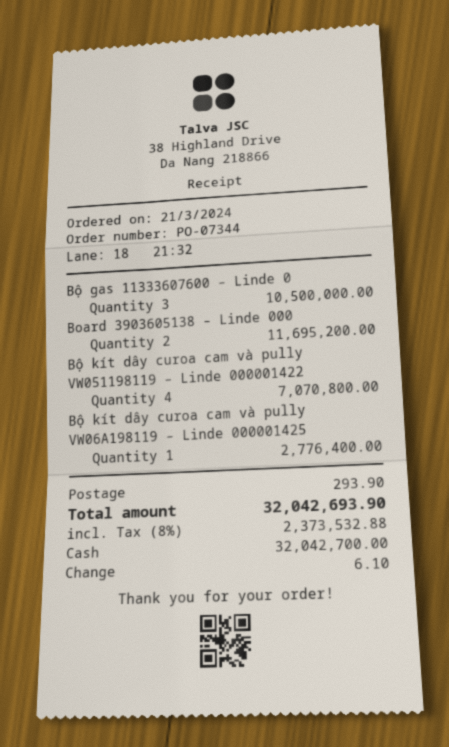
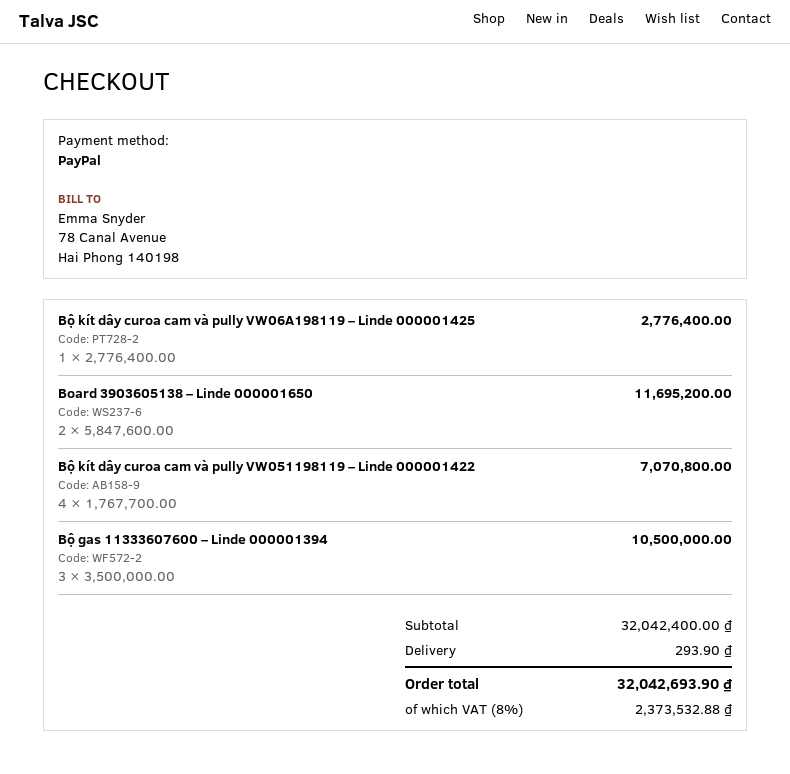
payment method: cash -> PayPal

